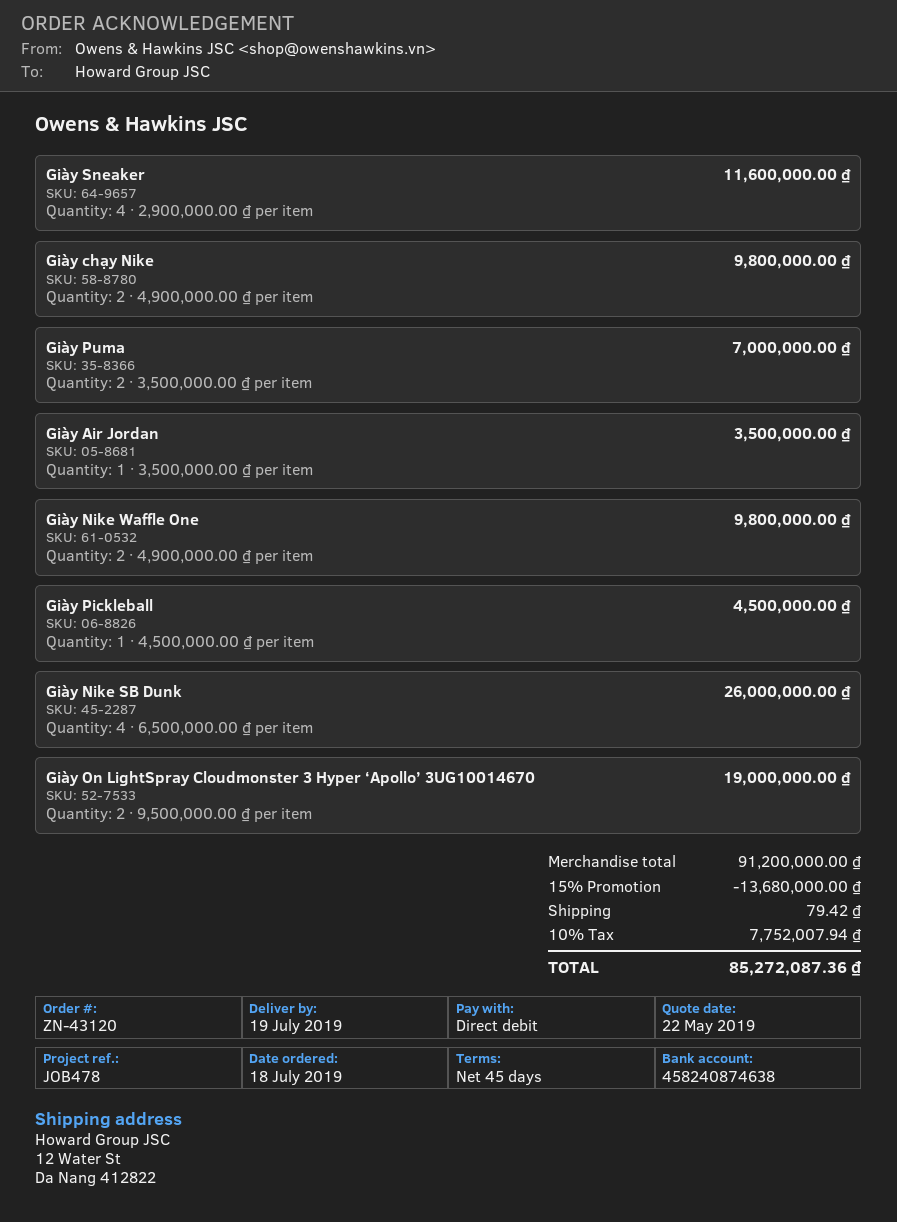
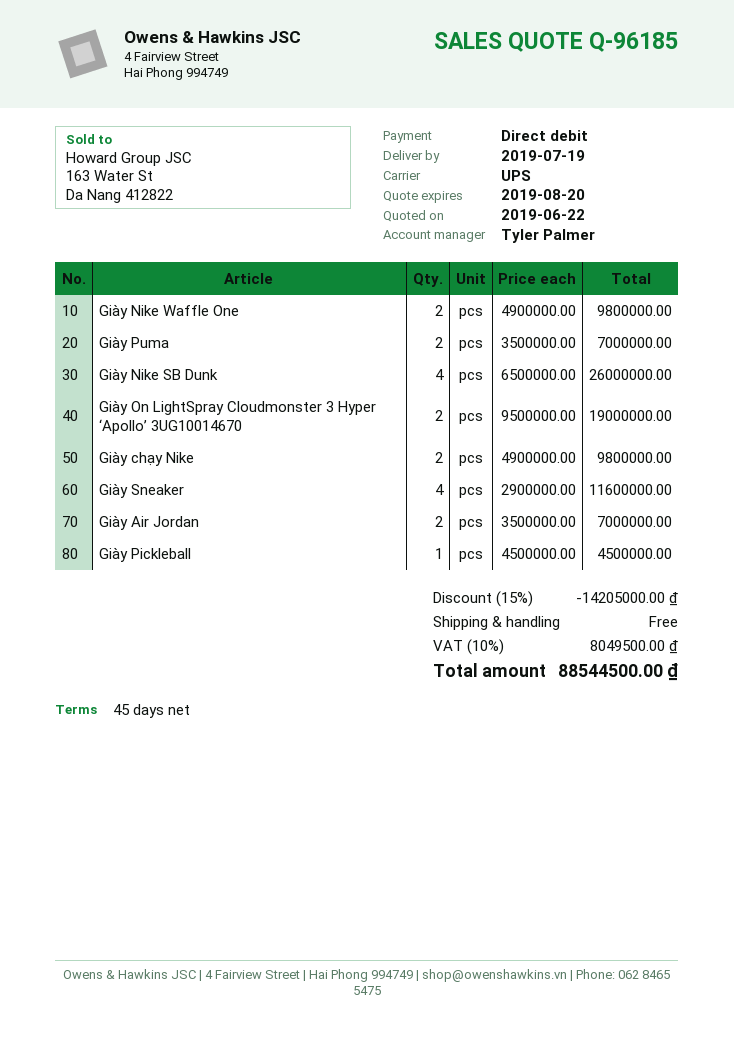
quote date: 2019-05-22 -> 2019-06-22
Giày Air Jordan: 1 x 3500000.00 = 3500000.00 -> 2 x 3500000.00 = 7000000.00
discount: 15% = 13680000.00 -> 15% = 14205000.00
shipping: 79.42 -> 0.00
tax: 10% = 7752007.94 -> 10% = 8049500.00
total: 85272087.36 -> 88544500.00

